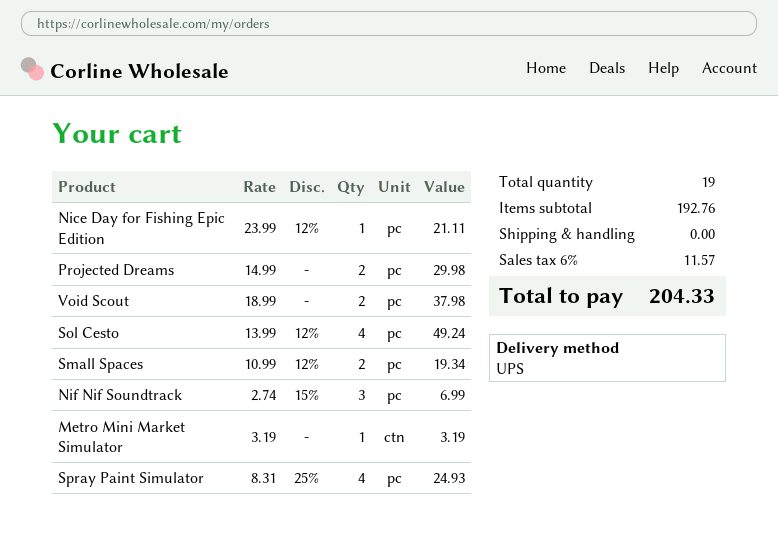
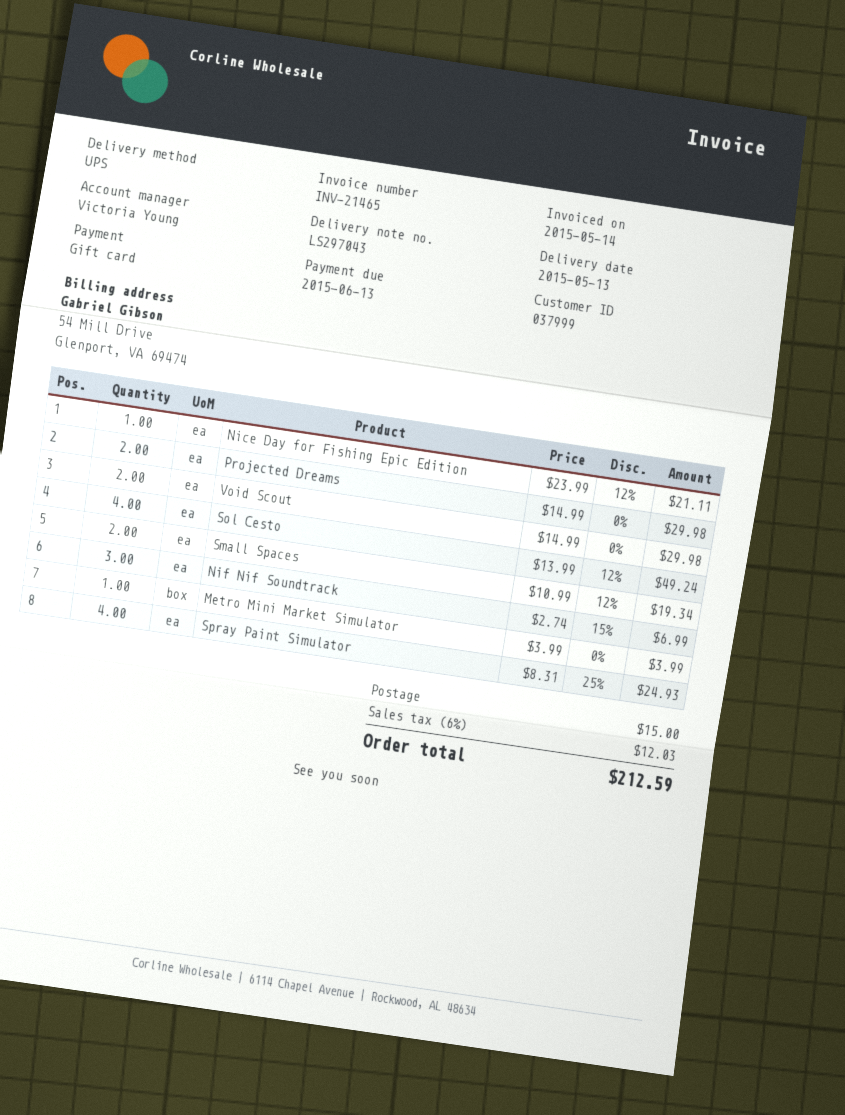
Void Scout: 2 x 18.99 = 37.98 -> 2 x 14.99 = 29.98
Metro Mini Market Simulator: 1 x 3.19 = 3.19 -> 1 x 3.99 = 3.99
shipping: 0.00 -> 15.00
tax: 6% = 11.57 -> 6% = 12.03
total: 204.33 -> 212.59

